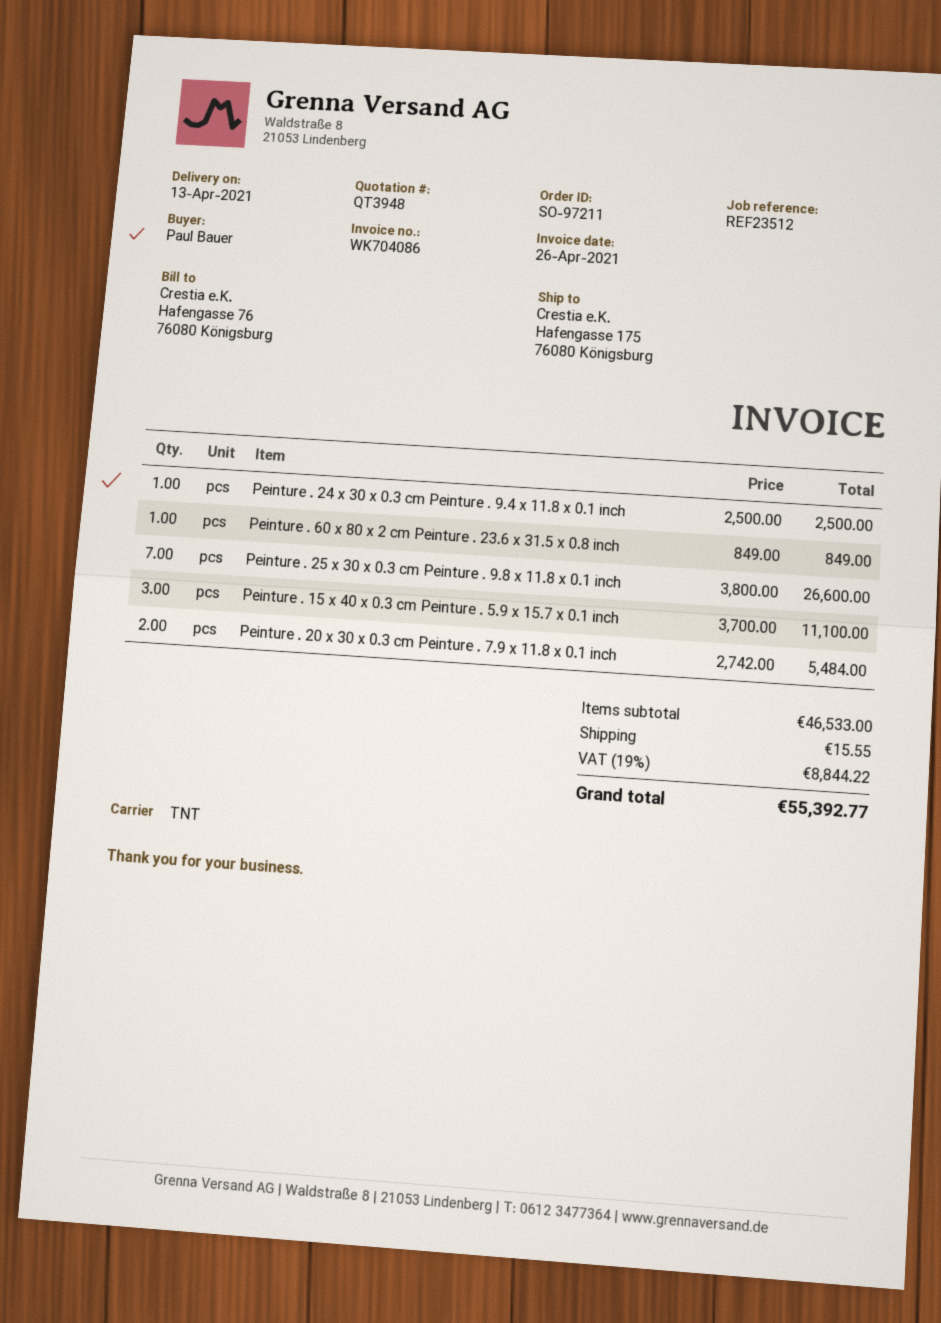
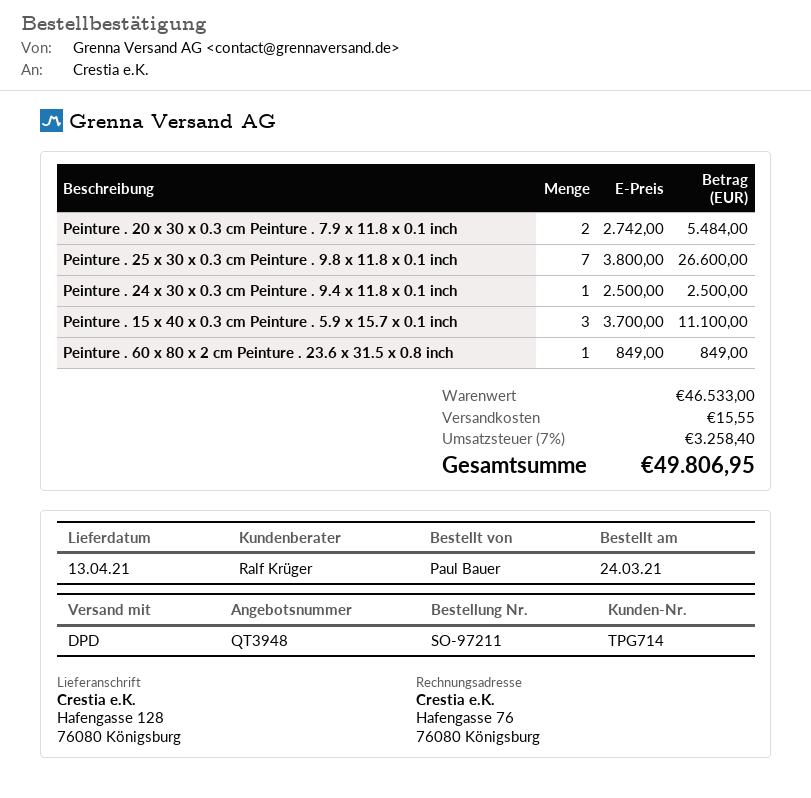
shipping method: TNT -> DPD
ship to: Hafengasse 175, 76080 Königsburg -> Hafengasse 128, 76080 Königsburg
tax: 19% = 8844.22 -> 7% = 3258.40
total: 55392.77 -> 49806.95

